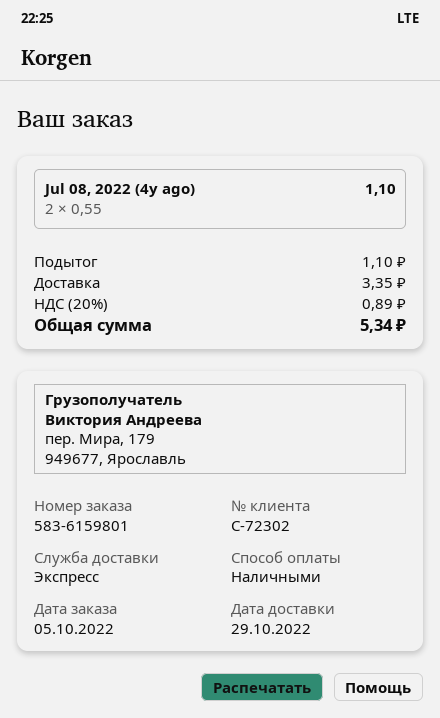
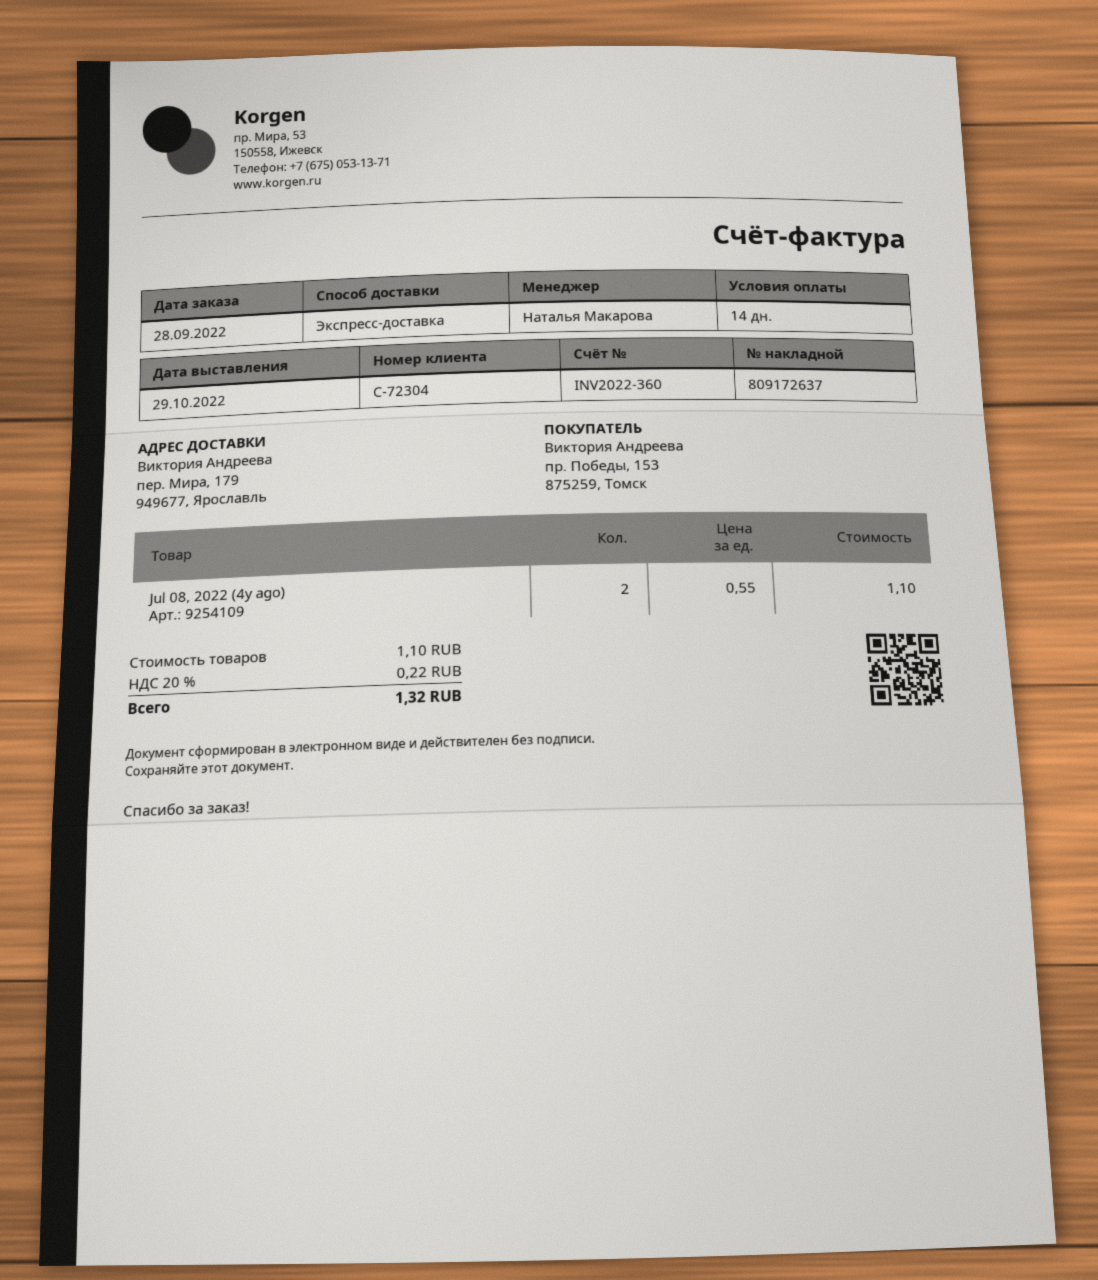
order date: 2022-10-05 -> 2022-09-28
customer number: C-72302 -> C-72304
shipping: 3.35 -> none
tax: 20% = 0.89 -> 20% = 0.22
total: 5.34 -> 1.32

